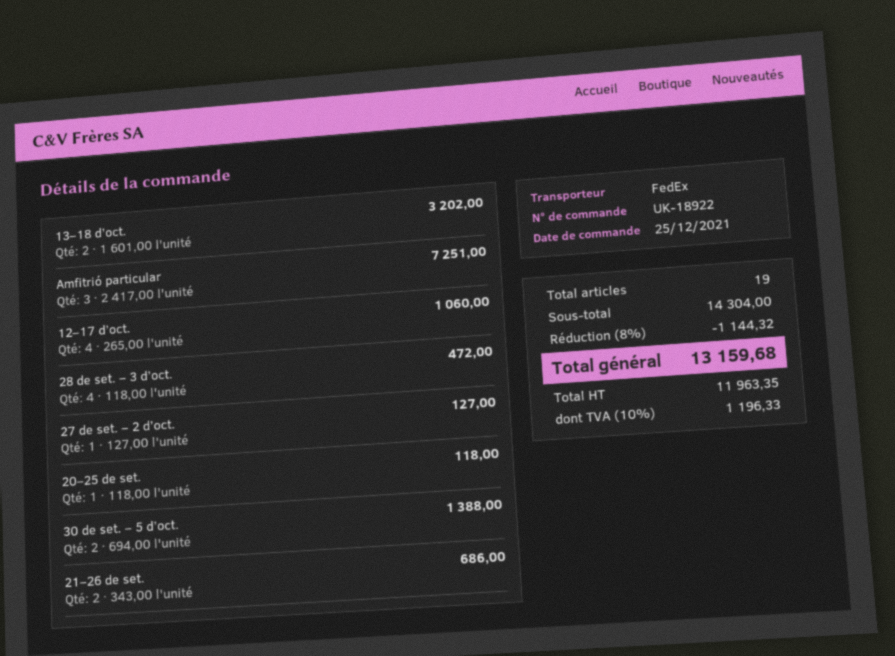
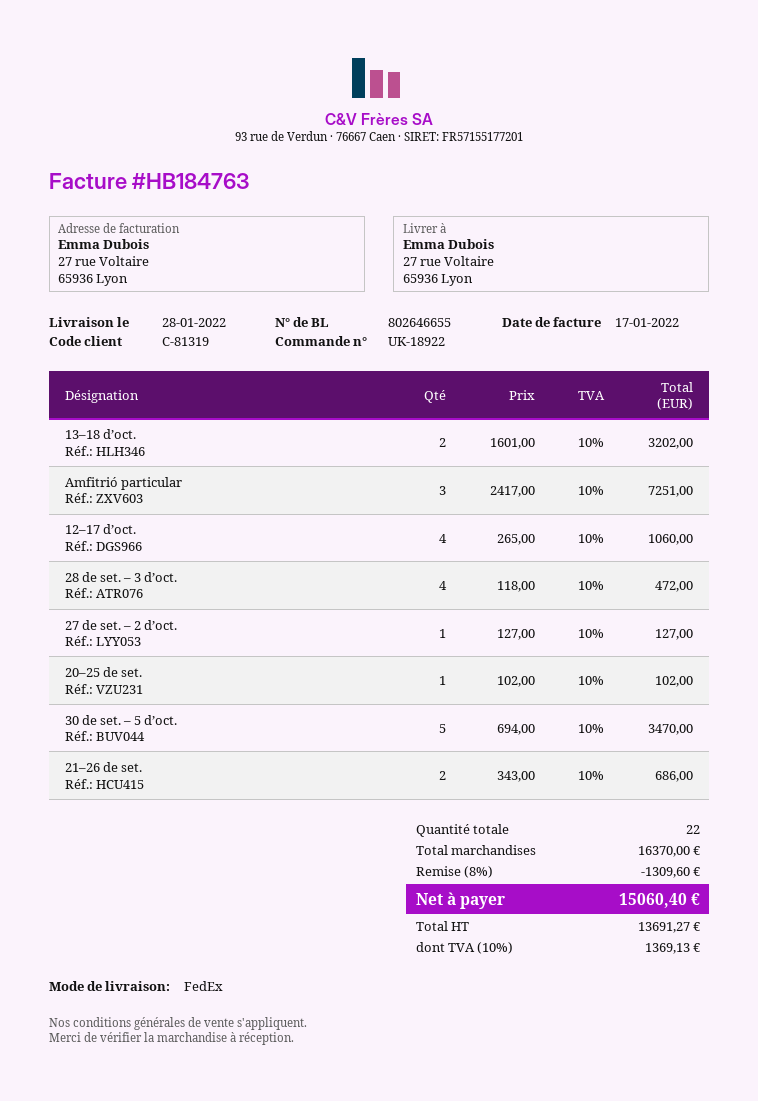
20–25 de set.: 1 x 118.00 = 118.00 -> 1 x 102.00 = 102.00
30 de set. – 5 d’oct.: 2 x 694.00 = 1388.00 -> 5 x 694.00 = 3470.00
total quantity: 19 -> 22
subtotal: 14304.00 -> 16370.00
discount: 8% = 1144.32 -> 8% = 1309.60
net: 11963.35 -> 13691.27
tax: 10% = 1196.33 -> 10% = 1369.13
total: 13159.68 -> 15060.40

